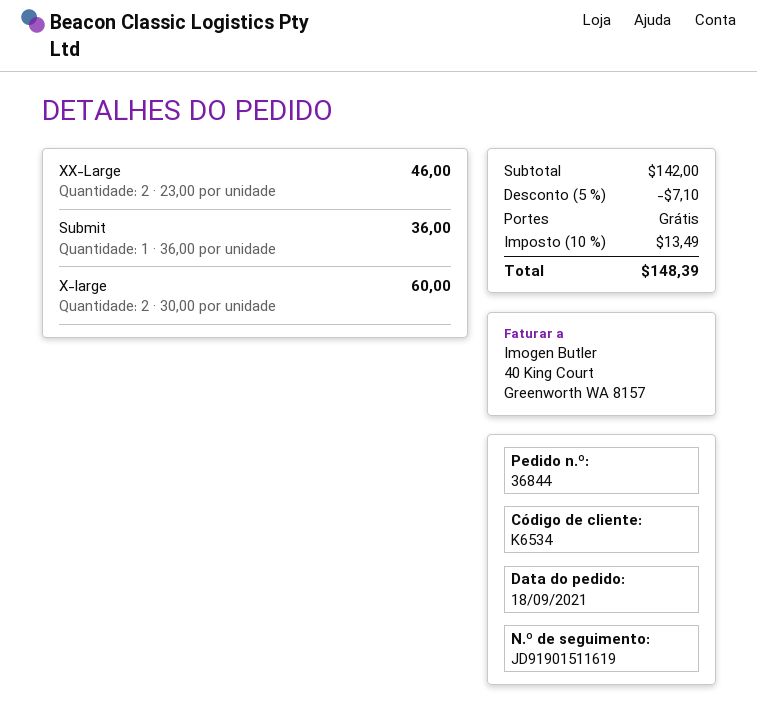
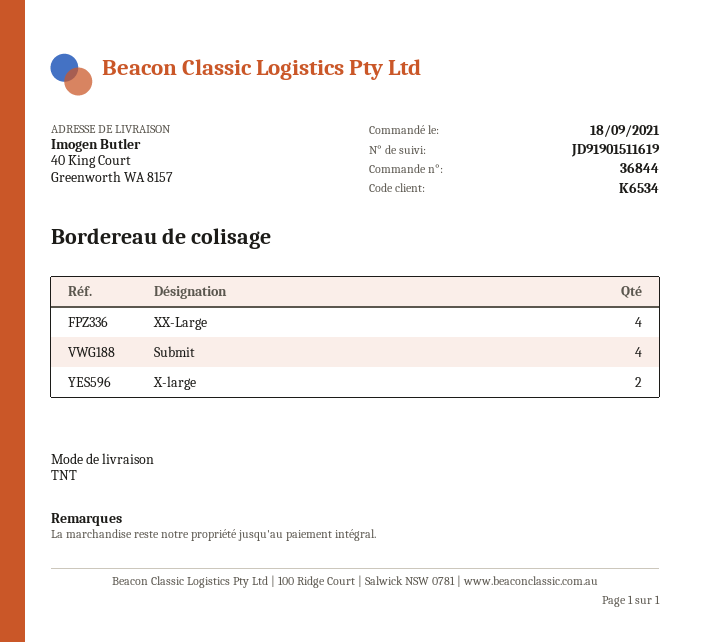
XX-Large: 2 -> 4
Submit: 1 -> 4

